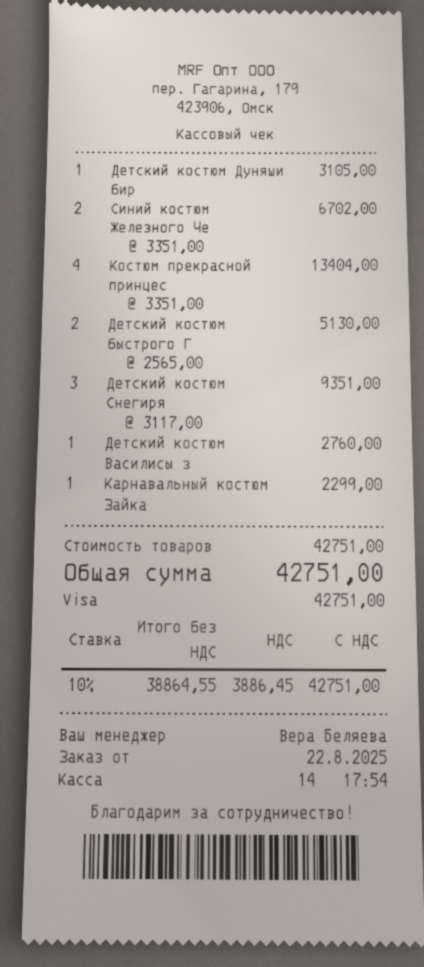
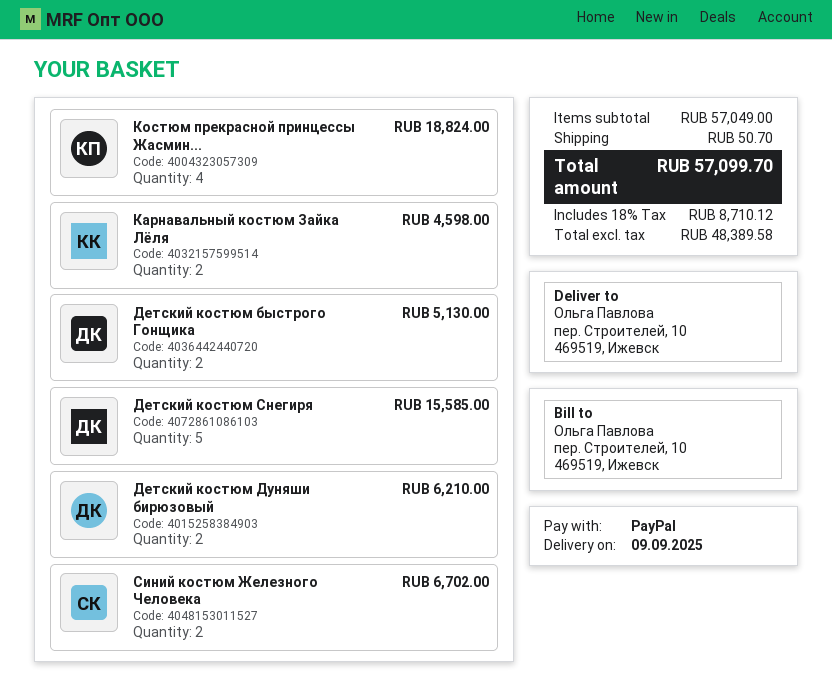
payment method: Visa -> PayPal
Детский костюм Дуняши бир: 1 for 3105.00 -> 2 for 6210.00
Костюм прекрасной принцес: 4 for 13404.00 -> 4 for 18824.00
Детский костюм Снегиря: 3 for 9351.00 -> 5 for 15585.00
Детский костюм Василисы з: 1 for 2760.00 -> none
Карнавальный костюм Зайка: 1 for 2299.00 -> 2 for 4598.00
subtotal: 42751.00 -> 57049.00
shipping: none -> 50.70
net: 38864.55 -> 48389.58
tax: 10% = 3886.45 -> 18% = 8710.12
total: 42751.00 -> 57099.70

